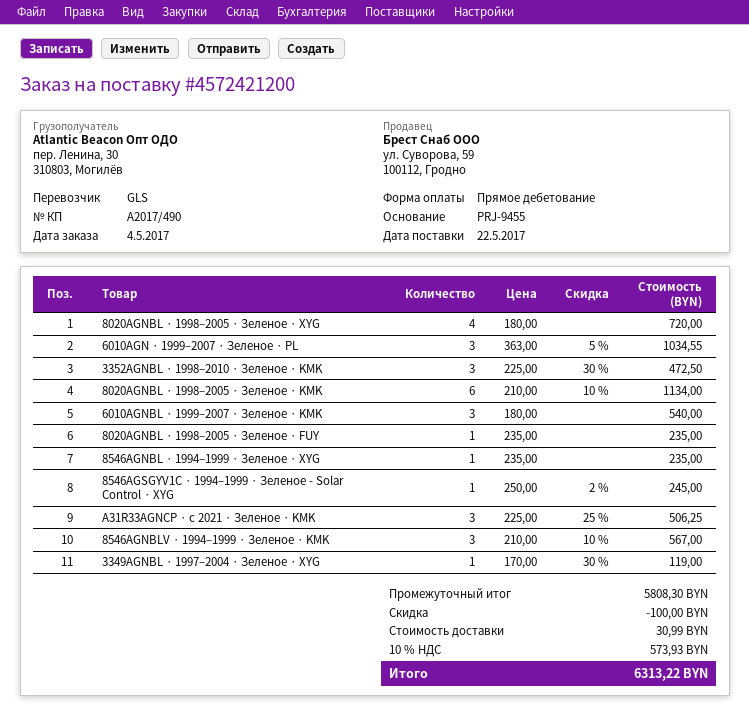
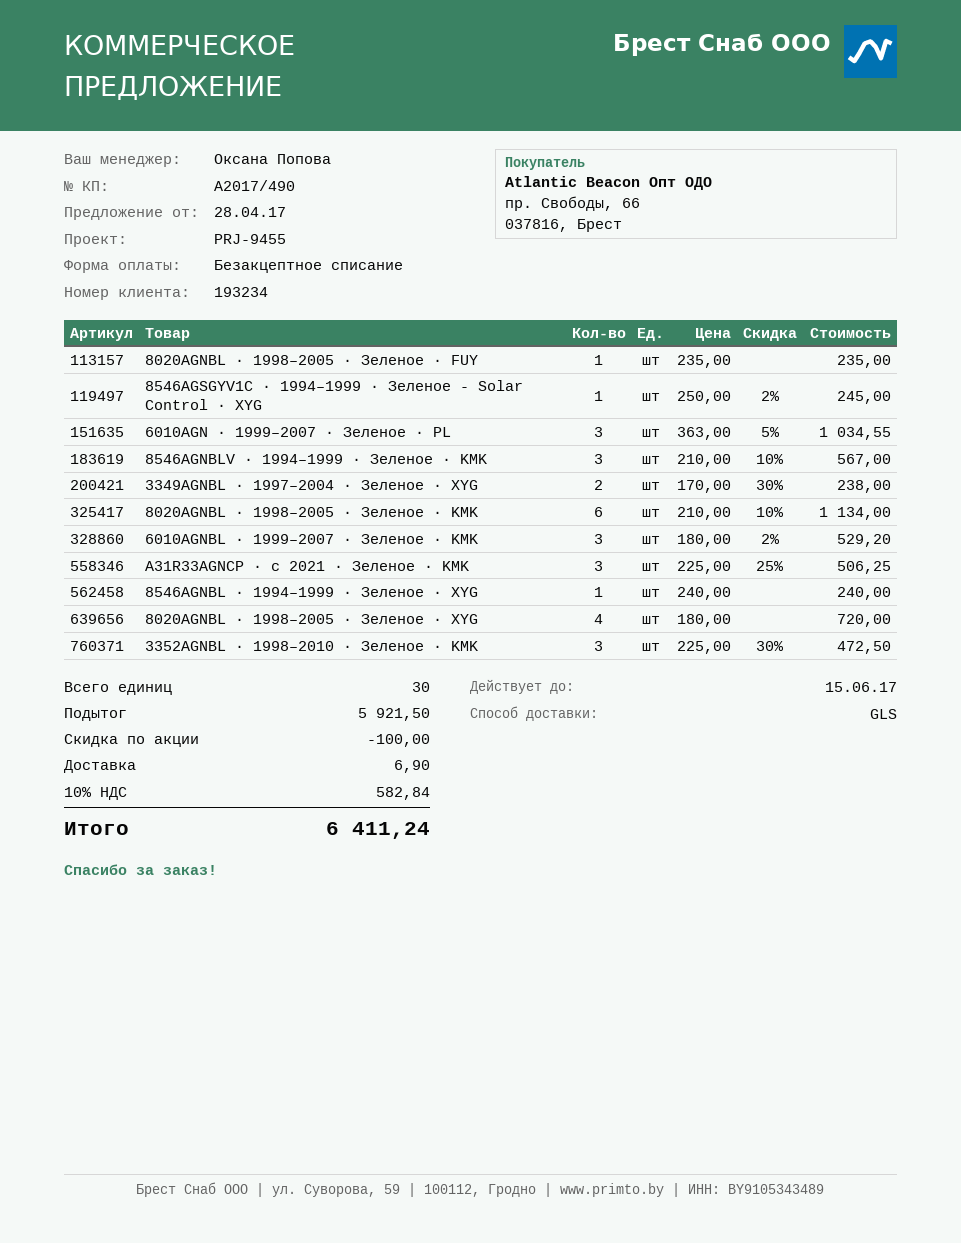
6010AGNBL · 1999–2007 · Зеленое · KMK: 3 x 180.00 = 540.00 -> 3 x 180.00 - 2% = 529.20
8546AGNBL · 1994–1999 · Зеленое · XYG: 1 x 235.00 = 235.00 -> 1 x 240.00 = 240.00
3349AGNBL · 1997–2004 · Зеленое · XYG: 1 x 170.00 - 30% = 119.00 -> 2 x 170.00 - 30% = 238.00
subtotal: 5808.30 -> 5921.50
shipping: 30.99 -> 6.90
tax: 10% = 573.93 -> 10% = 582.84
total: 6313.22 -> 6411.24

